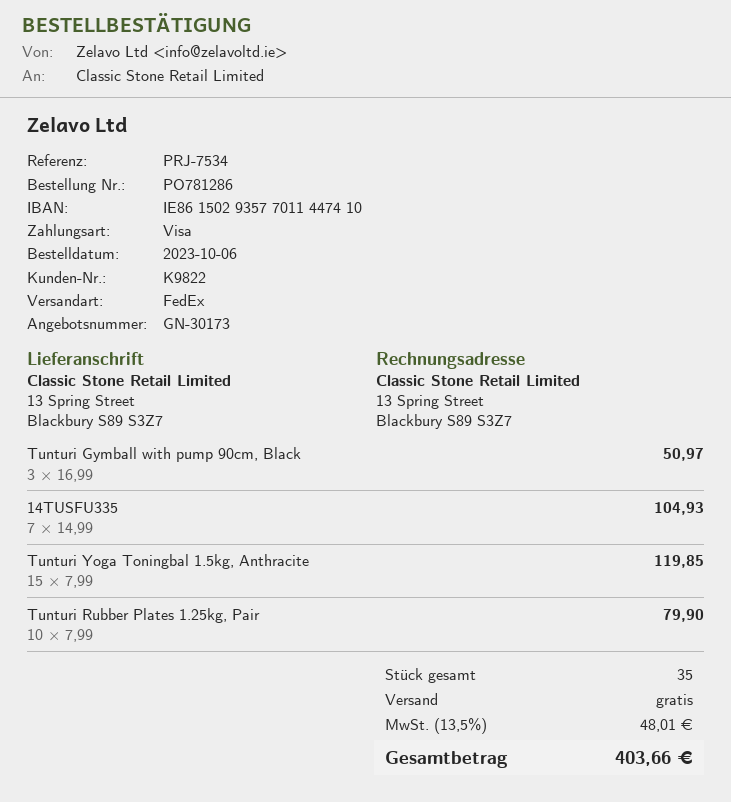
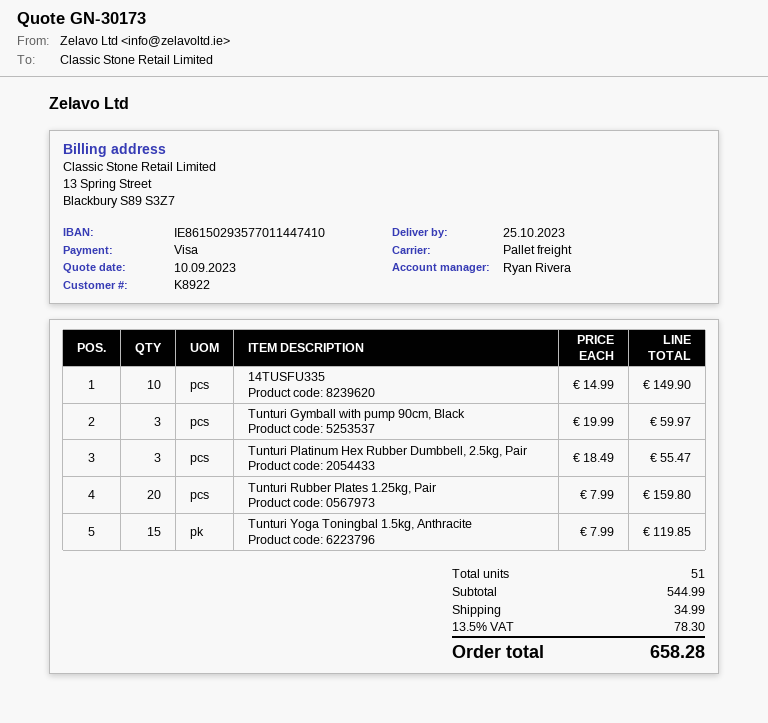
customer number: K9822 -> K8922
shipping method: FedEx -> pallet freight
Tunturi Gymball with pump 90cm, Black: 3 x 16.99 = 50.97 -> 3 x 19.99 = 59.97
14TUSFU335: 7 x 14.99 = 104.93 -> 10 x 14.99 = 149.90
Tunturi Rubber Plates 1.25kg, Pair: 10 x 7.99 = 79.90 -> 20 x 7.99 = 159.80
Tunturi Platinum Hex Rubber Dumbbell, 2.5kg, Pair: none -> 3 x 18.49 = 55.47
total quantity: 35 -> 51
shipping: 0.00 -> 34.99
tax: 13.5% = 48.01 -> 13.5% = 78.30
total: 403.66 -> 658.28

